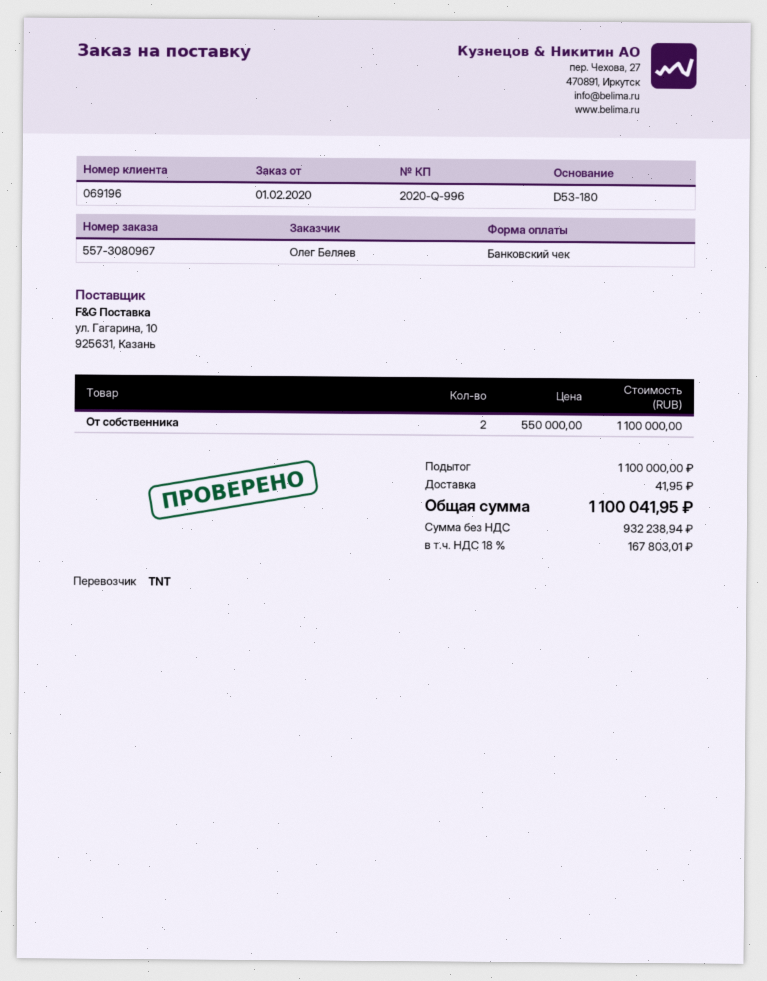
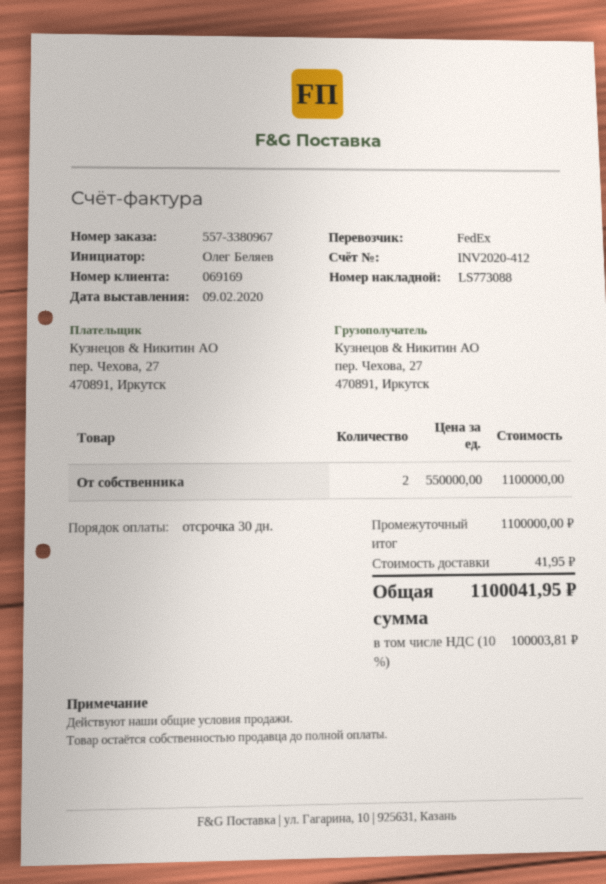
order number: 557-3080967 -> 557-3380967
customer number: 069196 -> 069169
shipping method: TNT -> FedEx
tax: 18% = 167803.01 -> 10% = 100003.81

